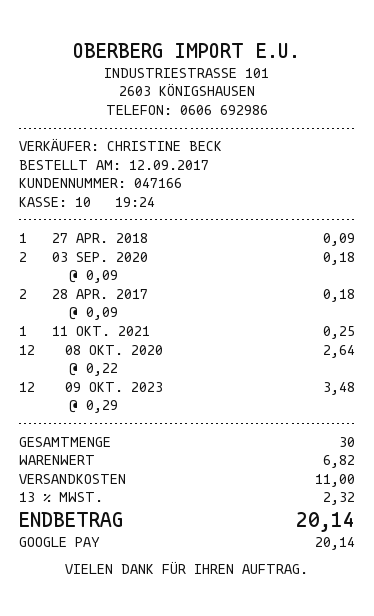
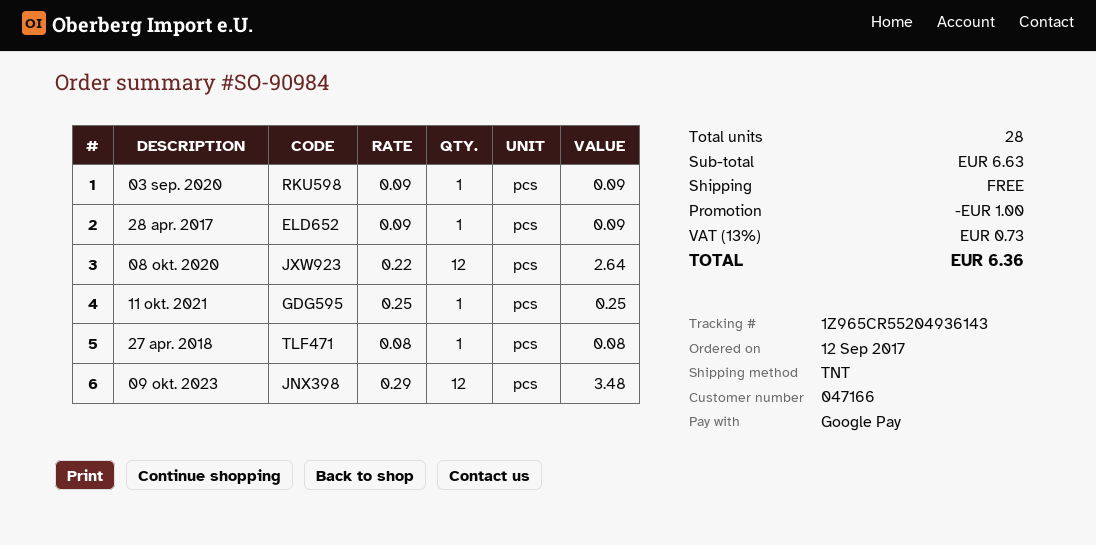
27 APR. 2018: 1 x 0.09 = 0.09 -> 1 x 0.08 = 0.08
03 SEP. 2020: 2 x 0.09 = 0.18 -> 1 x 0.09 = 0.09
28 APR. 2017: 2 x 0.09 = 0.18 -> 1 x 0.09 = 0.09
total quantity: 30 -> 28
subtotal: 6.82 -> 6.63
discount: none -> 1.00
shipping: 11.00 -> 0.00
tax: 13% = 2.32 -> 13% = 0.73
total: 20.14 -> 6.36

